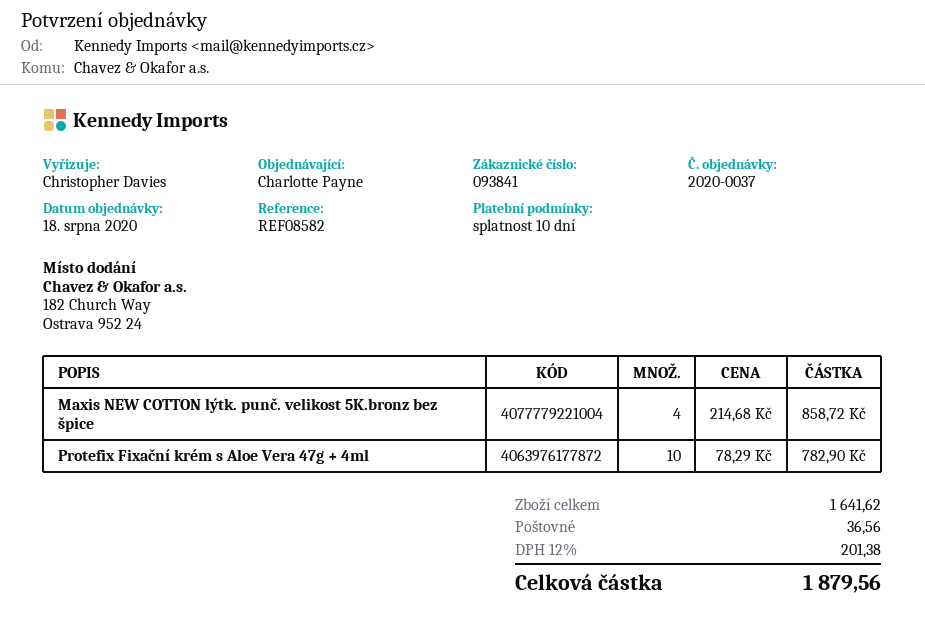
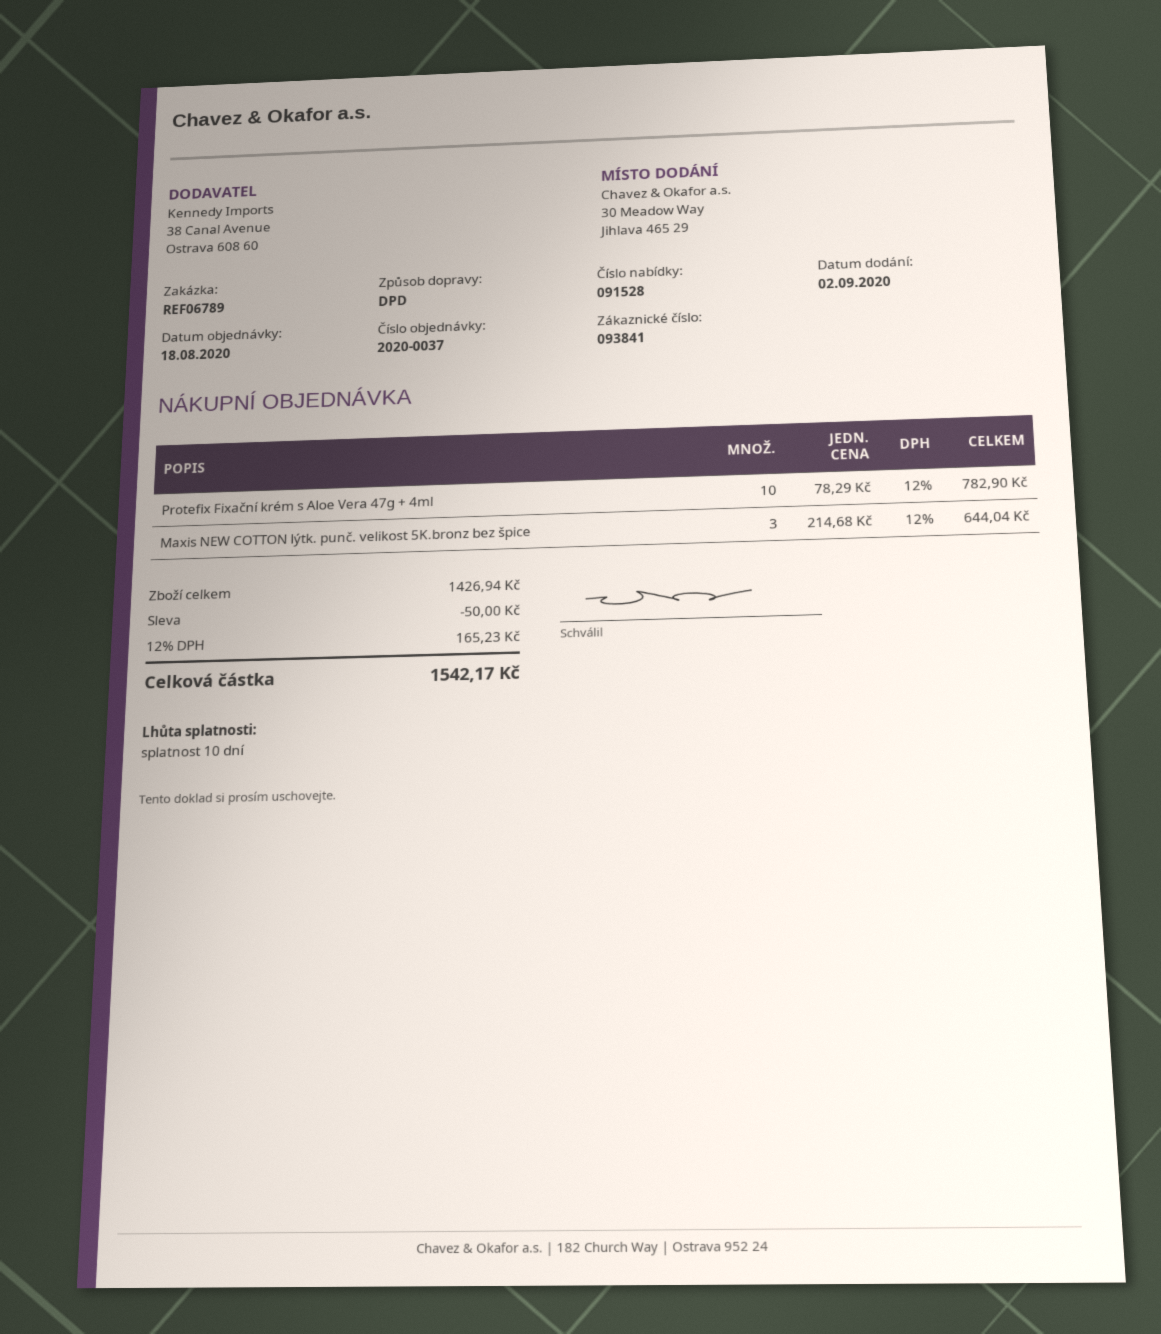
reference: REF08582 -> REF06789
ship to: 182 Church Way, Ostrava 952 24 -> 30 Meadow Way, Jihlava 465 29
Maxis NEW COTTON lýtk. punč. velikost 5K.bronz bez špice: 4 x 214.68 = 858.72 -> 3 x 214.68 = 644.04
subtotal: 1641.62 -> 1426.94
discount: none -> 50.00
shipping: 36.56 -> none
tax: 12% = 201.38 -> 12% = 165.23
total: 1879.56 -> 1542.17

